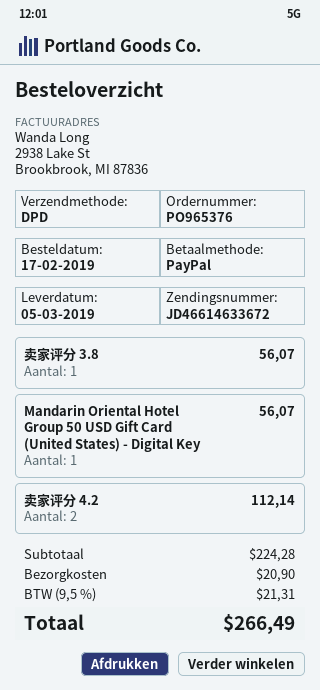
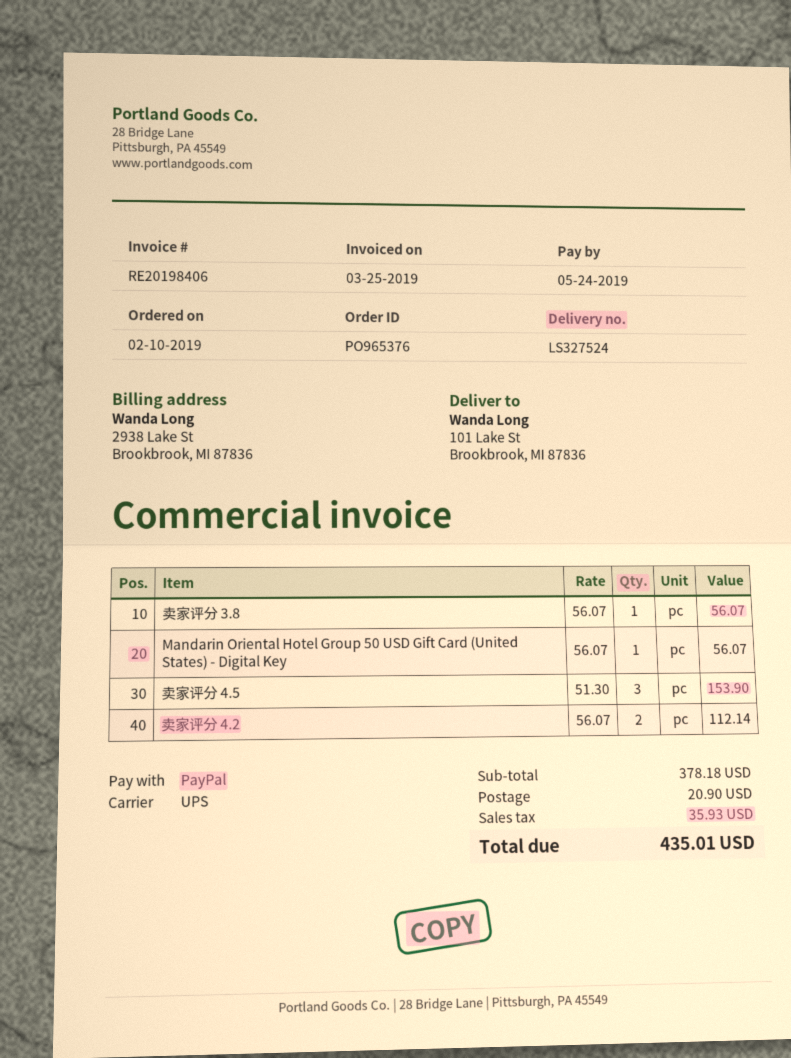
order date: 2019-02-17 -> 2019-02-10
shipping method: DPD -> UPS
卖家评分 4.5: none -> 3 for 153.90
subtotal: 224.28 -> 378.18
tax: 21.31 -> 35.93
total: 266.49 -> 435.01

